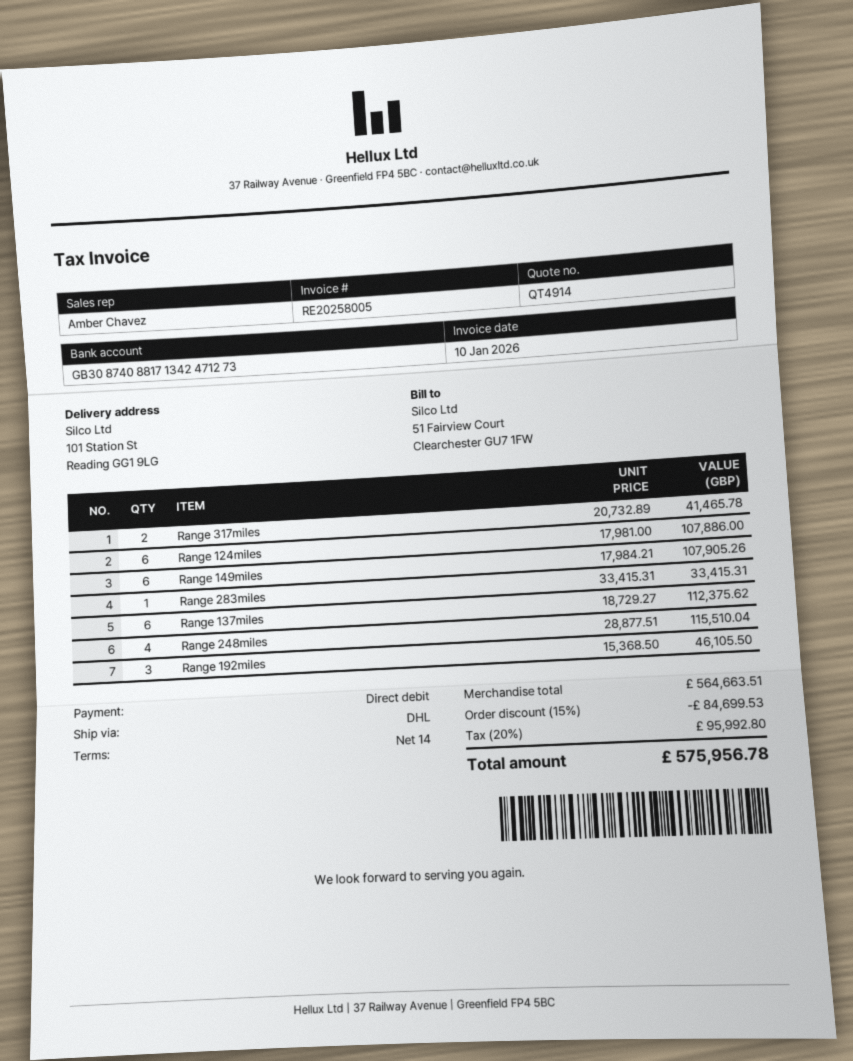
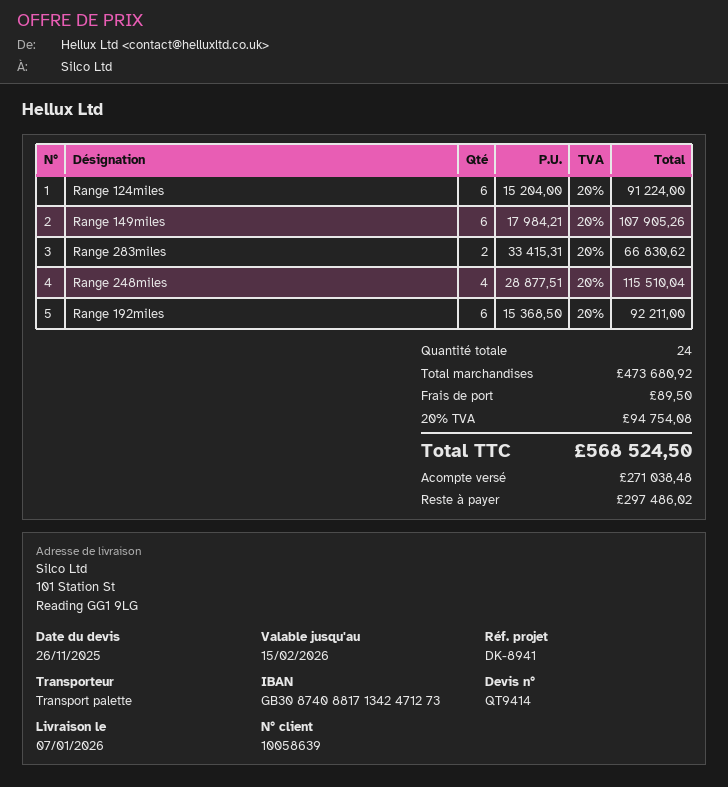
quote number: QT4914 -> QT9414
shipping method: DHL -> pallet freight
Range 317miles: 2 x 20732.89 = 41465.78 -> none
Range 124miles: 6 x 17981.00 = 107886.00 -> 6 x 15204.00 = 91224.00
Range 283miles: 1 x 33415.31 = 33415.31 -> 2 x 33415.31 = 66830.62
Range 137miles: 6 x 18729.27 = 112375.62 -> none
Range 192miles: 3 x 15368.50 = 46105.50 -> 6 x 15368.50 = 92211.00
subtotal: 564663.51 -> 473680.92
discount: 15% = 84699.53 -> none
shipping: none -> 89.50
tax: 20% = 95992.80 -> 20% = 94754.08
total: 575956.78 -> 568524.50

